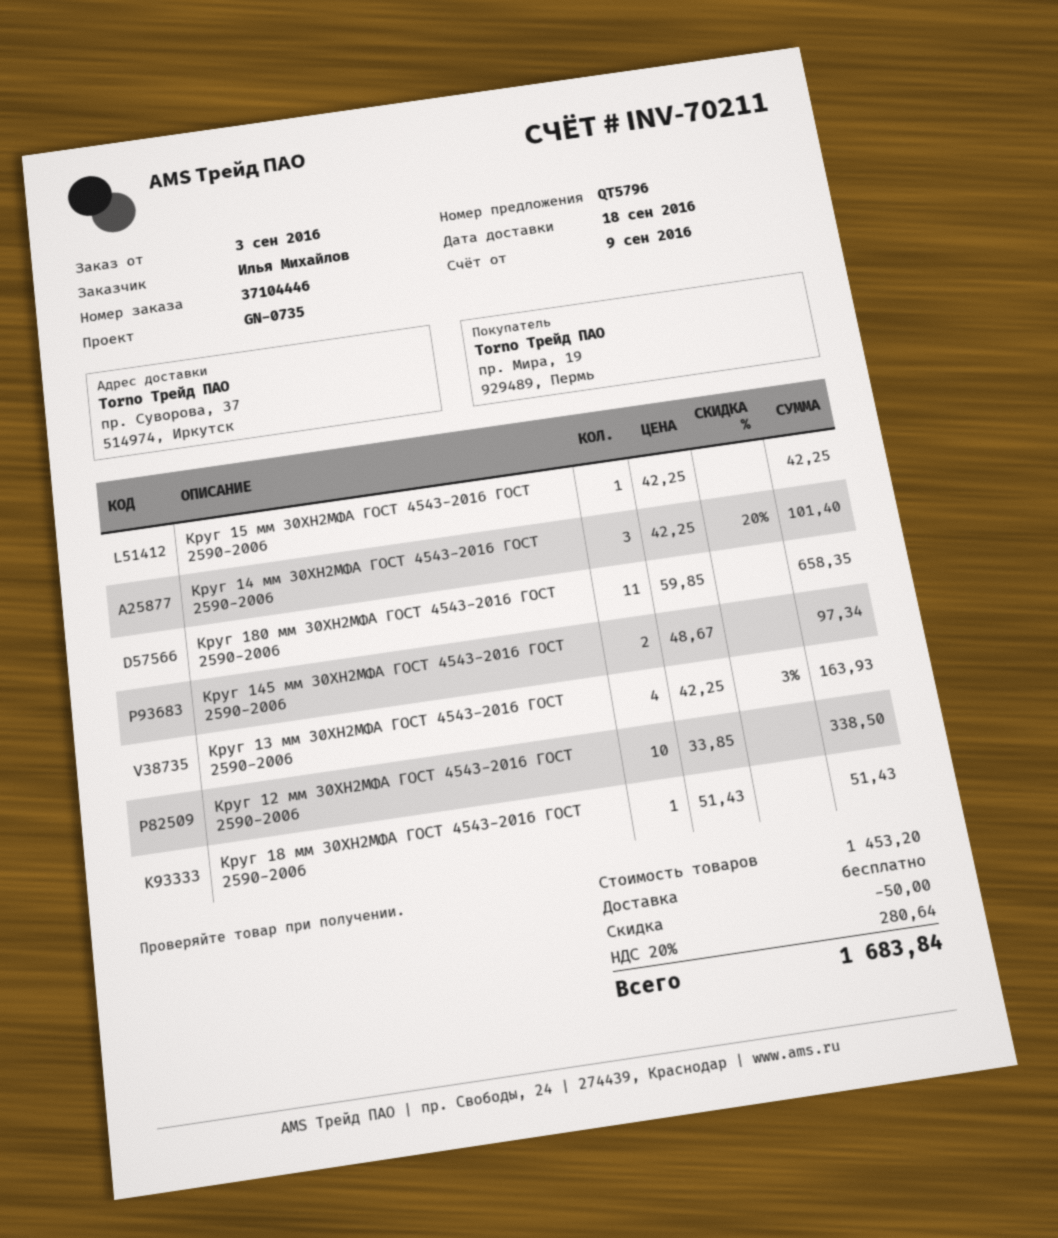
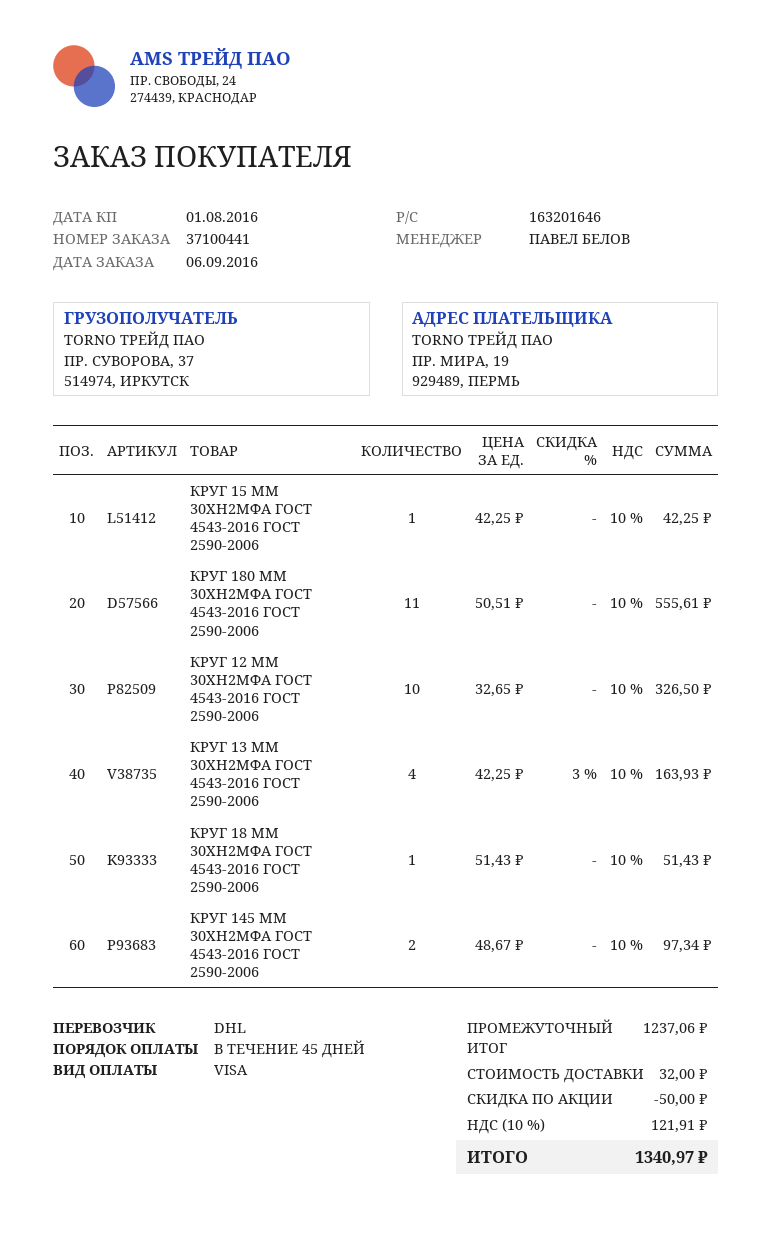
order number: 37104446 -> 37100441
order date: 2016-09-03 -> 2016-09-06
Круг 14 мм 30ХН2МФА ГОСТ 4543-2016 ГОСТ 2590-2006: 3 x 42.25 - 20% = 101.40 -> none
Круг 180 мм 30ХН2МФА ГОСТ 4543-2016 ГОСТ 2590-2006: 11 x 59.85 = 658.35 -> 11 x 50.51 = 555.61
Круг 12 мм 30ХН2МФА ГОСТ 4543-2016 ГОСТ 2590-2006: 10 x 33.85 = 338.50 -> 10 x 32.65 = 326.50
subtotal: 1453.20 -> 1237.06
shipping: 0.00 -> 32.00
tax: 20% = 280.64 -> 10% = 121.91
total: 1683.84 -> 1340.97

